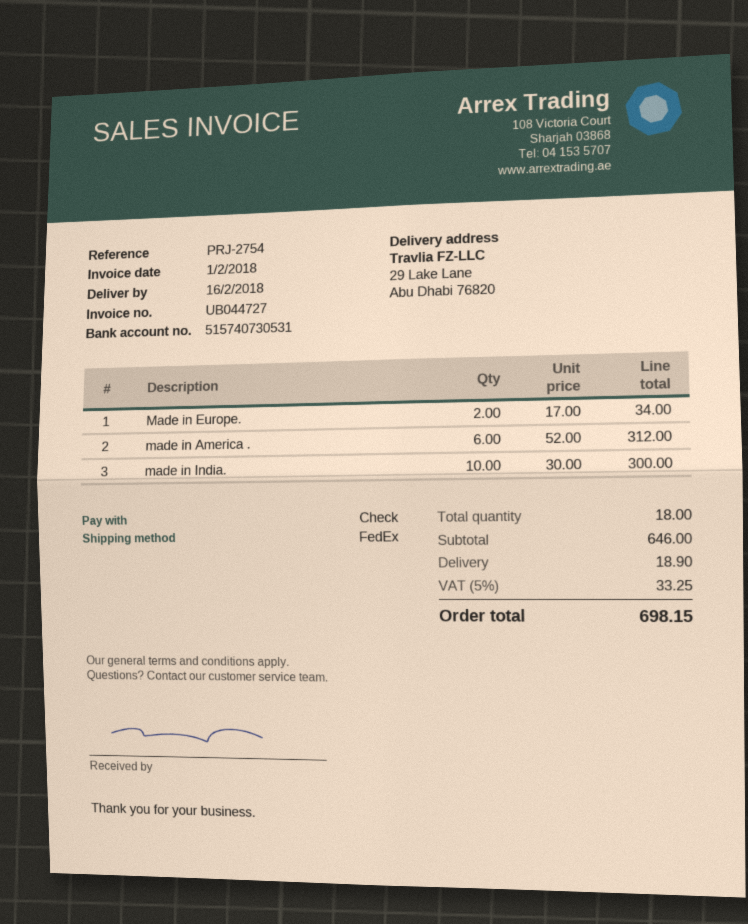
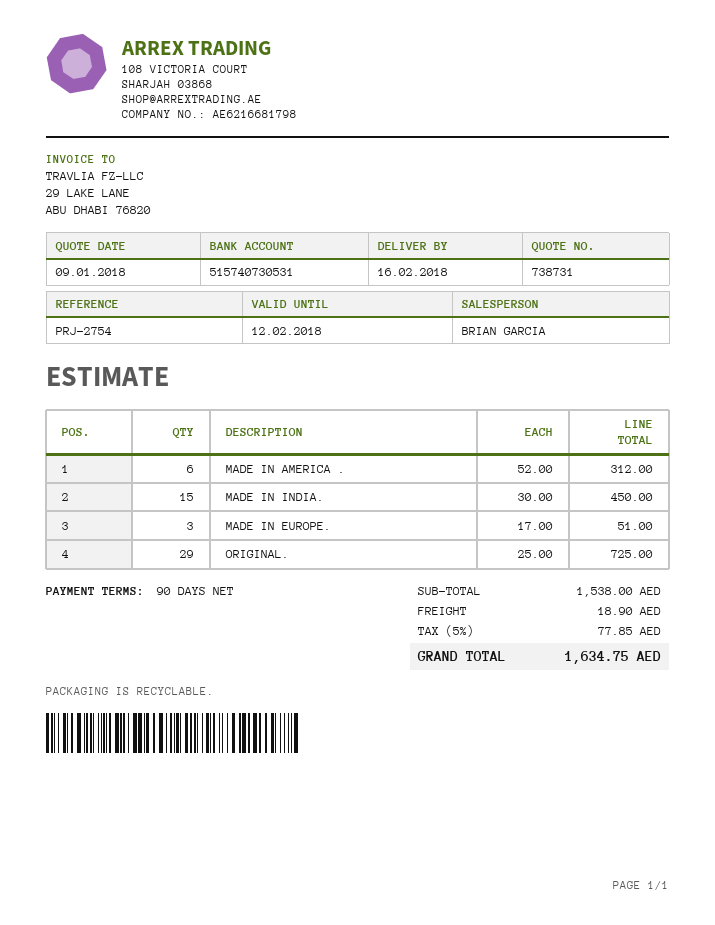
Made in Europe.: 2 x 17.00 = 34.00 -> 3 x 17.00 = 51.00
made in India.: 10 x 30.00 = 300.00 -> 15 x 30.00 = 450.00
ORIGINAL.: none -> 29 x 25.00 = 725.00
subtotal: 646.00 -> 1538.00
tax: 5% = 33.25 -> 5% = 77.85
total: 698.15 -> 1634.75

